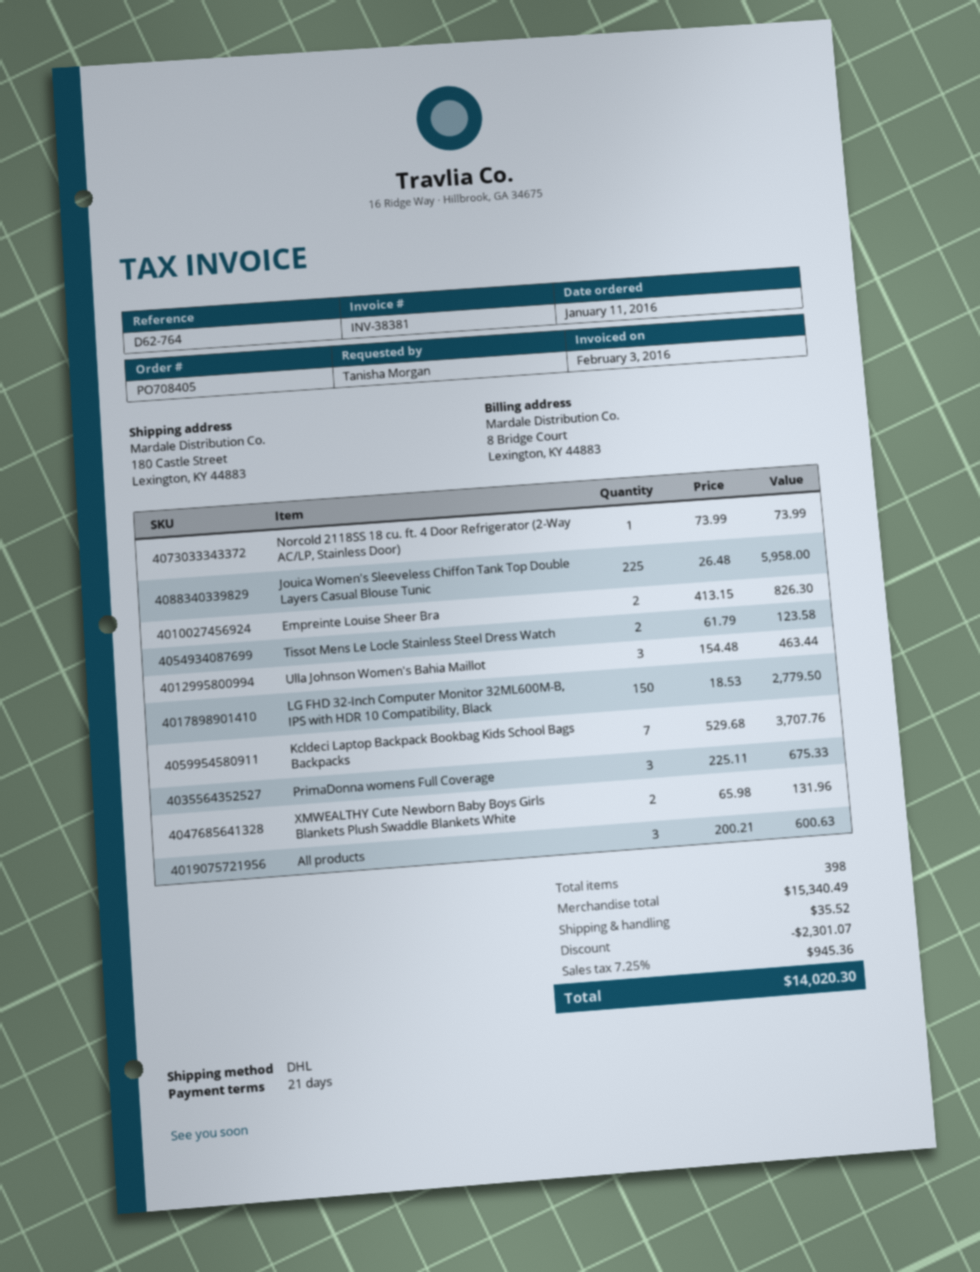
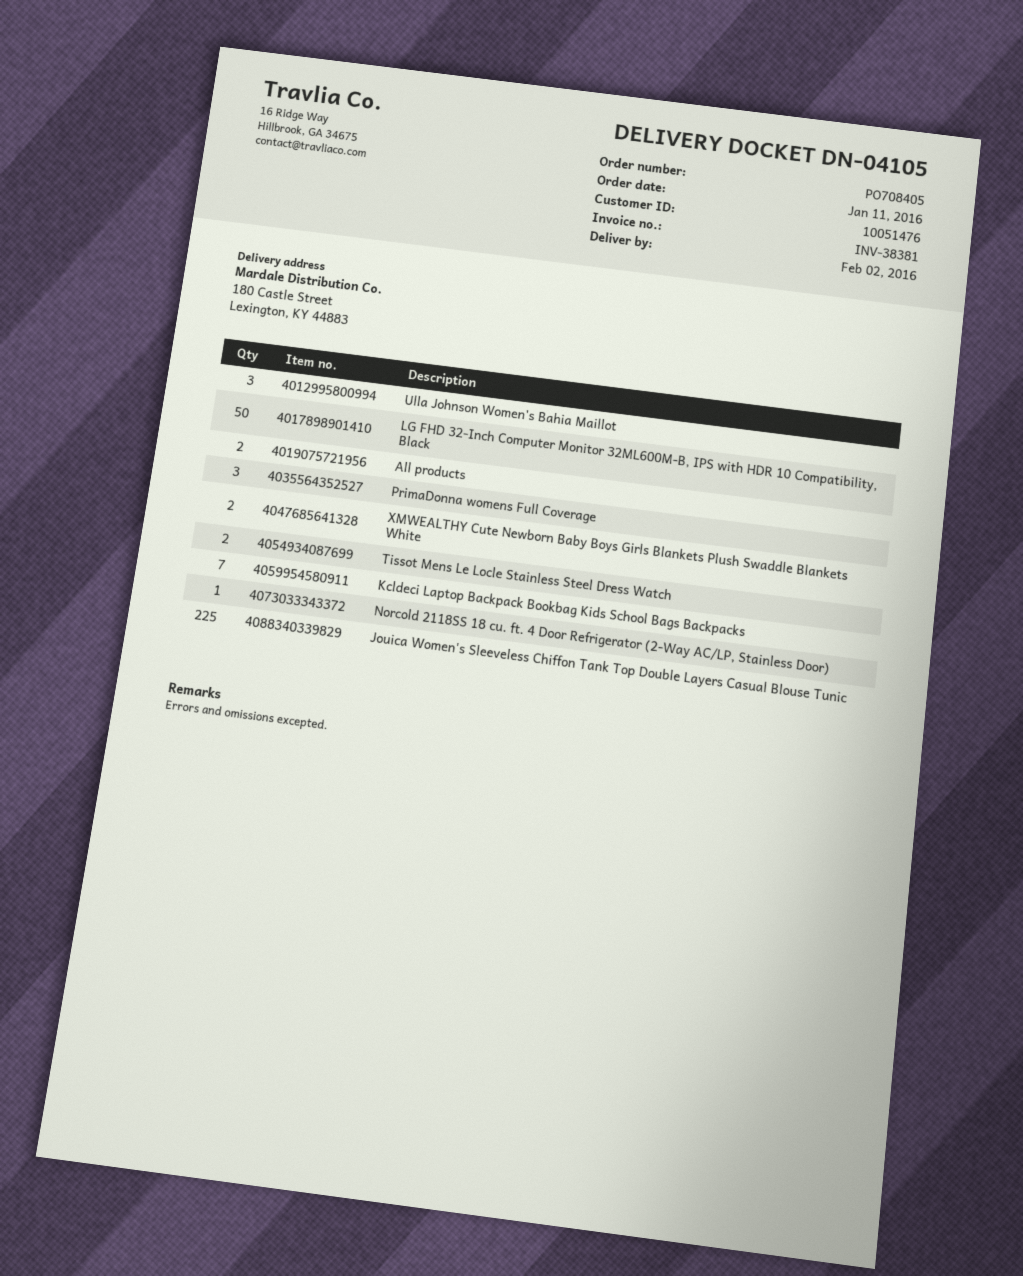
Empreinte Louise Sheer Bra: 2 -> none
LG FHD 32-Inch Computer Monitor 32ML600M-B, IPS with HDR 10 Compatibility, Black: 150 -> 50
All products: 3 -> 2

